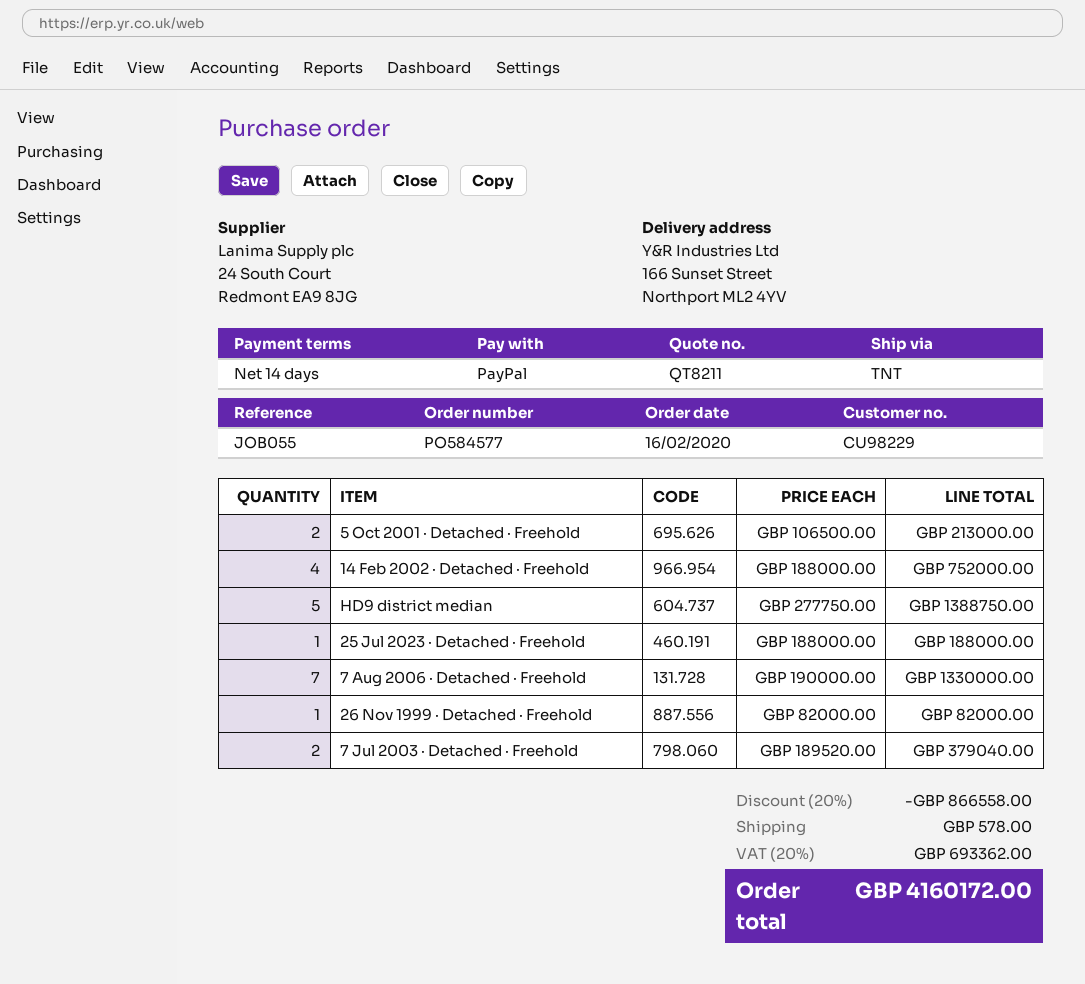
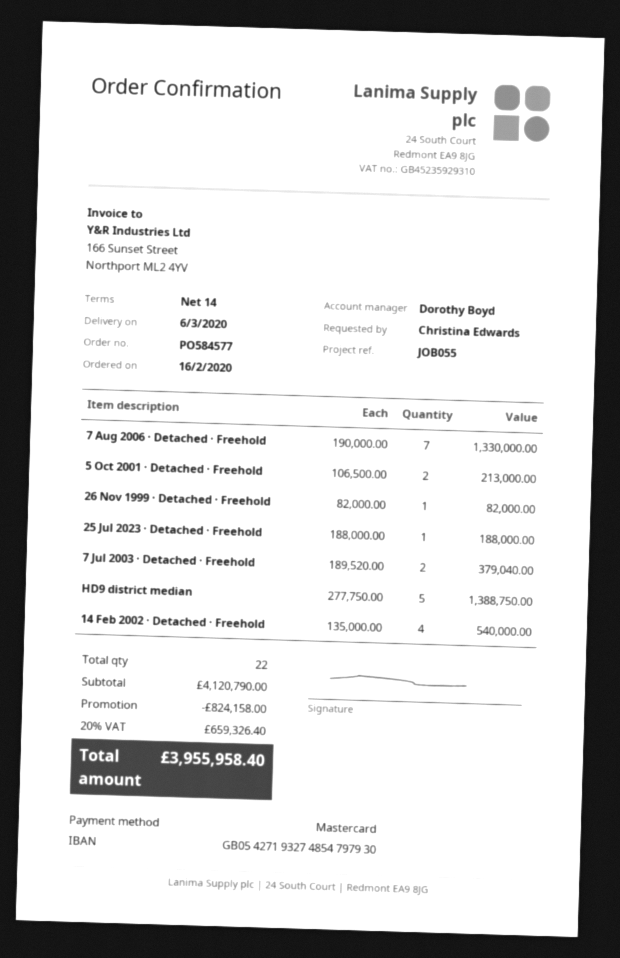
payment method: PayPal -> Mastercard
14 Feb 2002 · Detached · Freehold: 4 x 188000.00 = 752000.00 -> 4 x 135000.00 = 540000.00
discount: 866558.00 -> 824158.00
shipping: 578.00 -> none
tax: 20% = 693362.00 -> 20% = 659326.40
total: 4160172.00 -> 3955958.40

